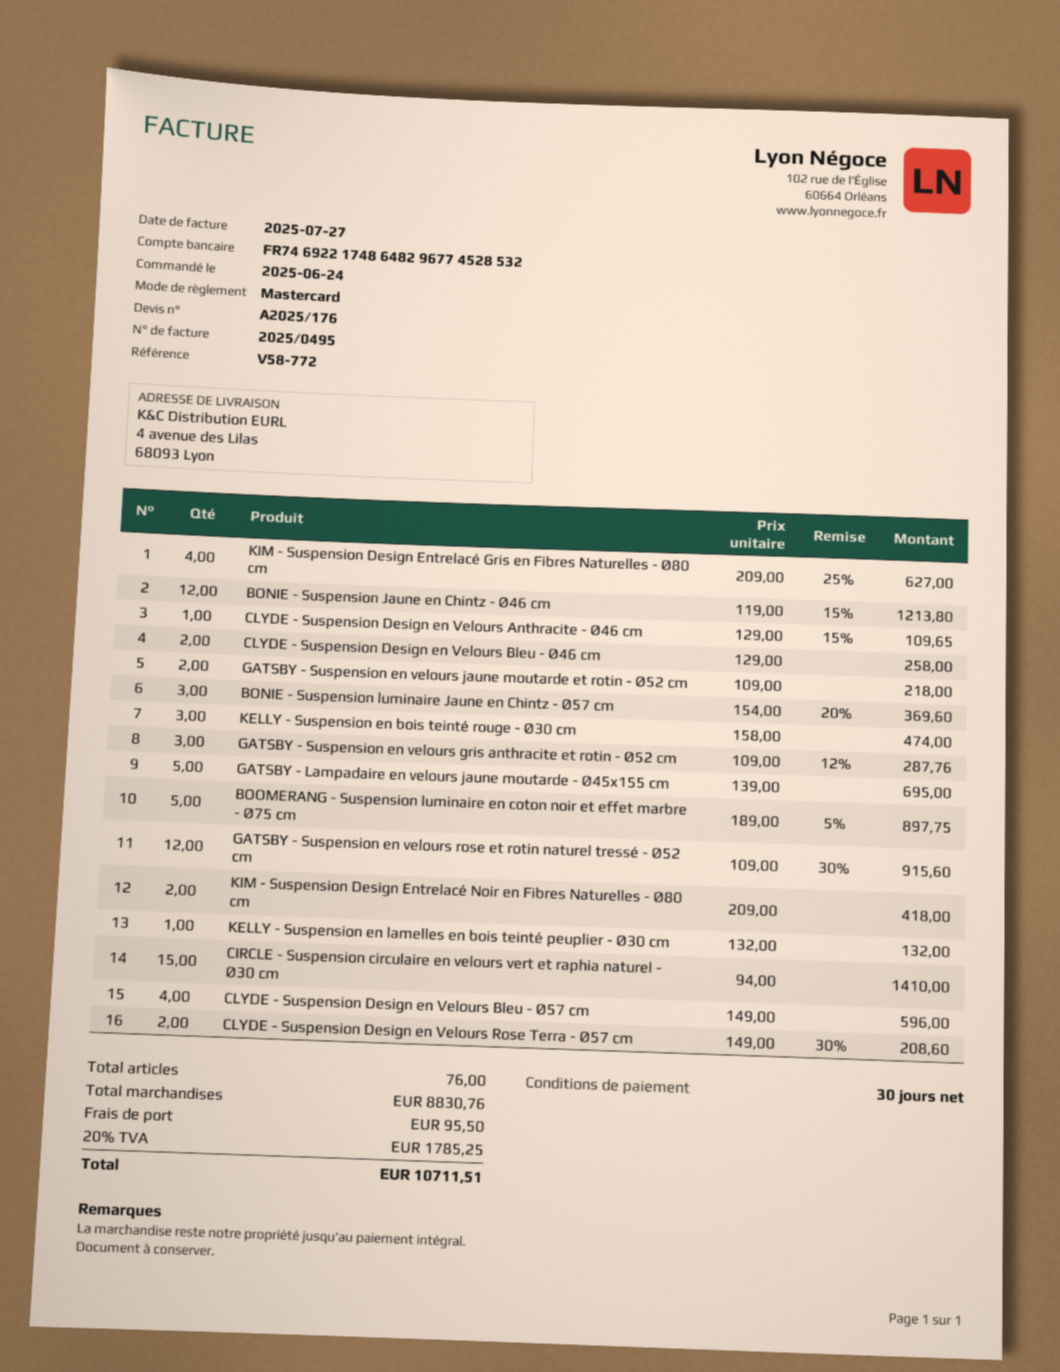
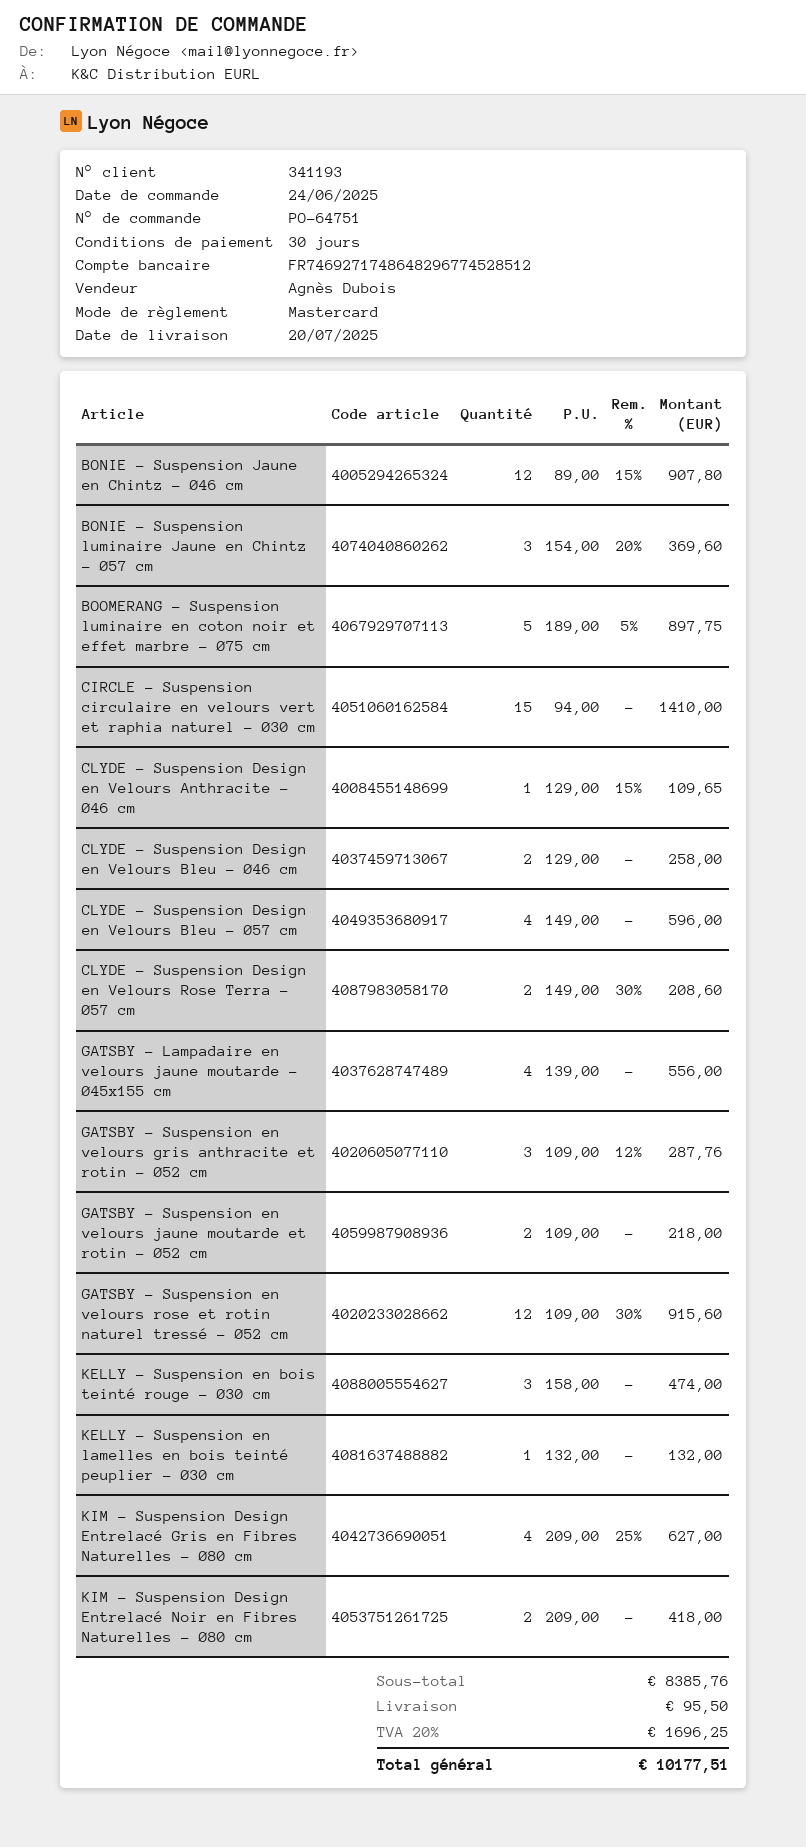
bank account: FR7469221748648296774528532 -> FR7469271748648296774528512
BONIE - Suspension Jaune en Chintz - Ø46 cm: 12 x 119.00 - 15% = 1213.80 -> 12 x 89.00 - 15% = 907.80
GATSBY - Lampadaire en velours jaune moutarde - Ø45x155 cm: 5 x 139.00 = 695.00 -> 4 x 139.00 = 556.00
subtotal: 8830.76 -> 8385.76
tax: 20% = 1785.25 -> 20% = 1696.25
total: 10711.51 -> 10177.51

